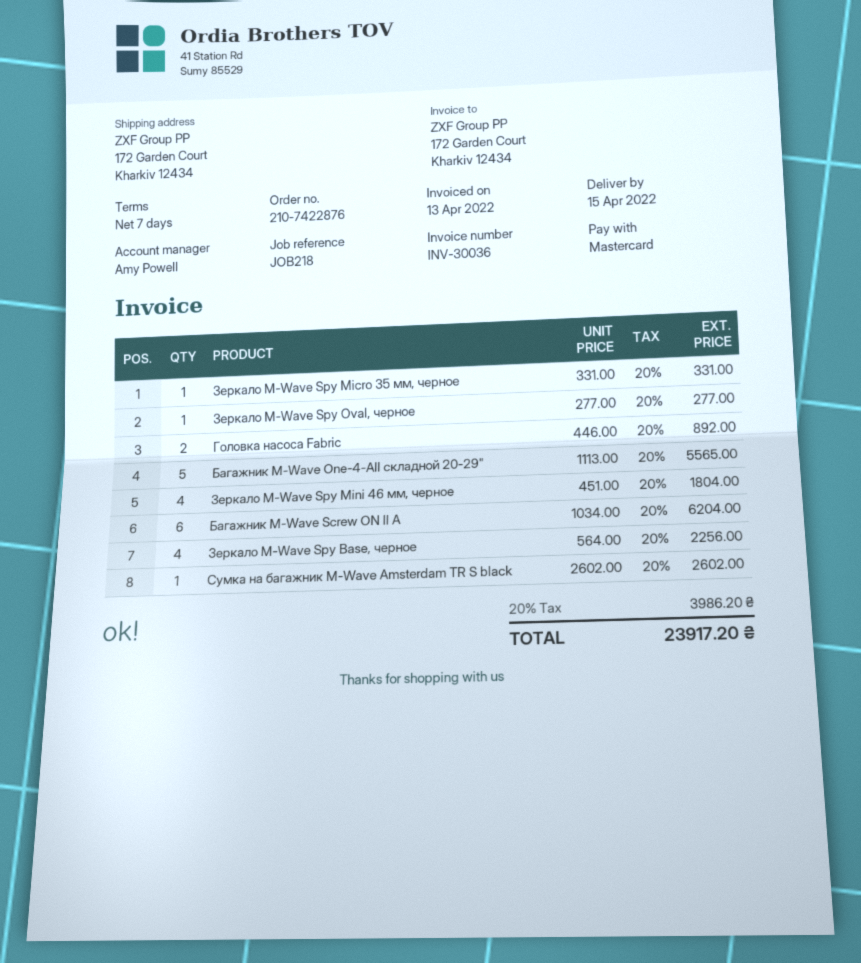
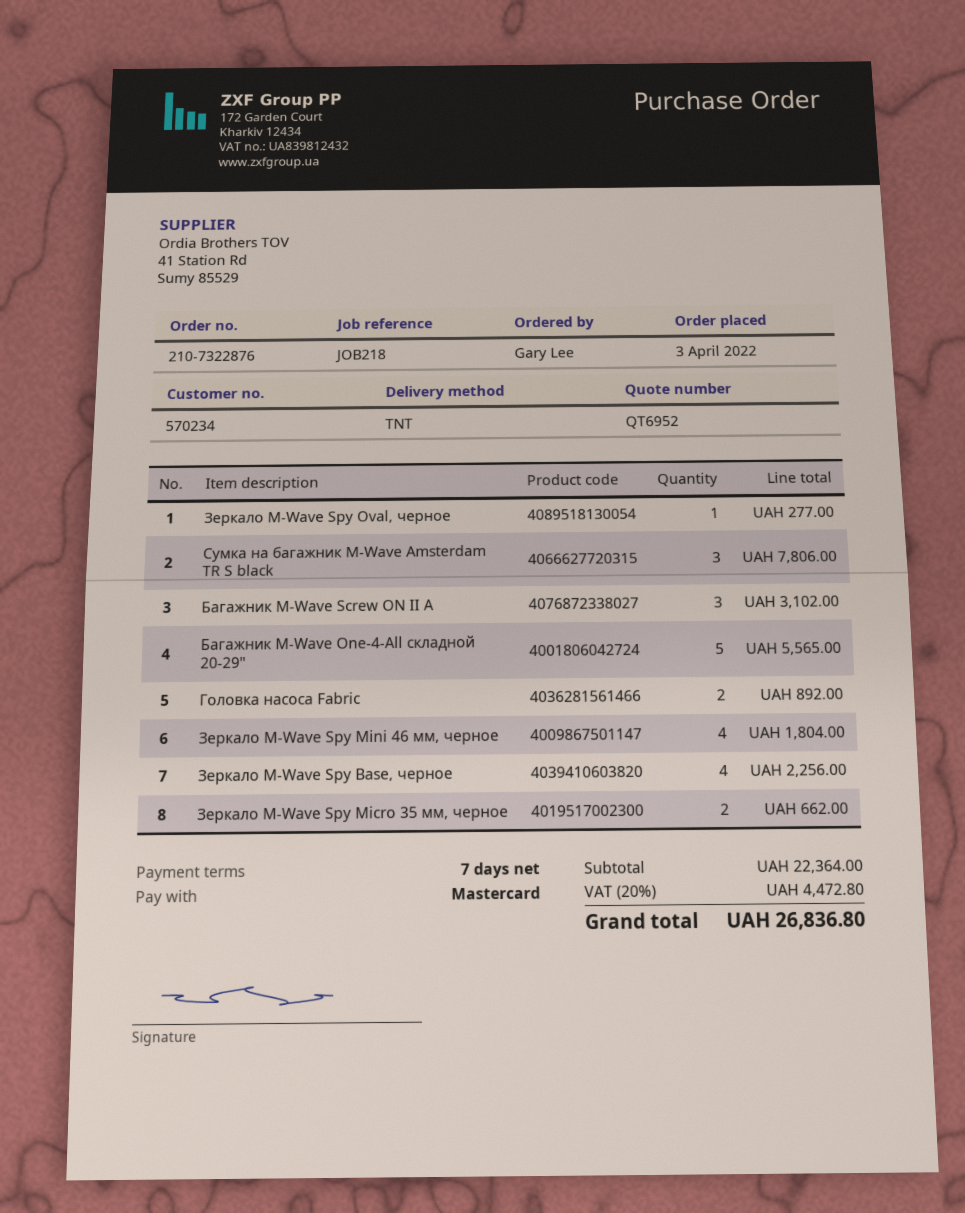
order number: 210-7422876 -> 210-7322876
Зеркало M-Wave Spy Micro 35 мм, черное: 1 for 331.00 -> 2 for 662.00
Багажник M-Wave Screw ON II A: 6 for 6204.00 -> 3 for 3102.00
Сумка на багажник M-Wave Amsterdam TR S black: 1 for 2602.00 -> 3 for 7806.00
tax: 20% = 3986.20 -> 20% = 4472.80
total: 23917.20 -> 26836.80

